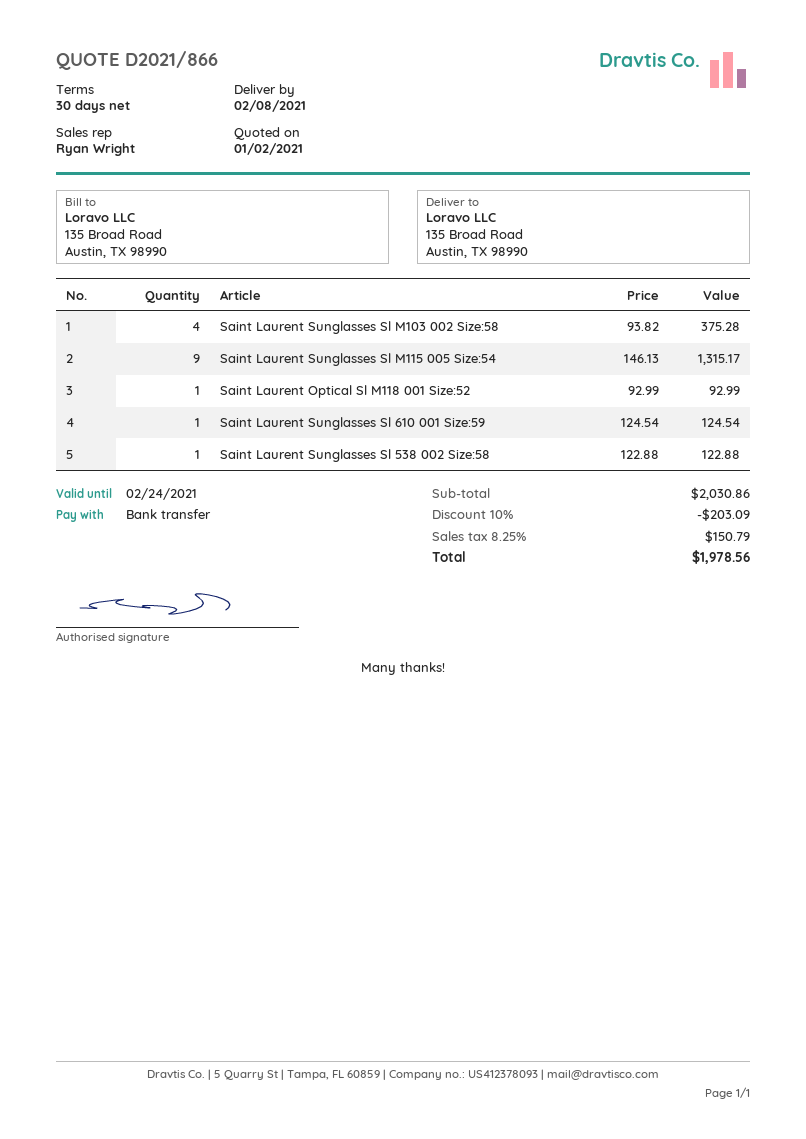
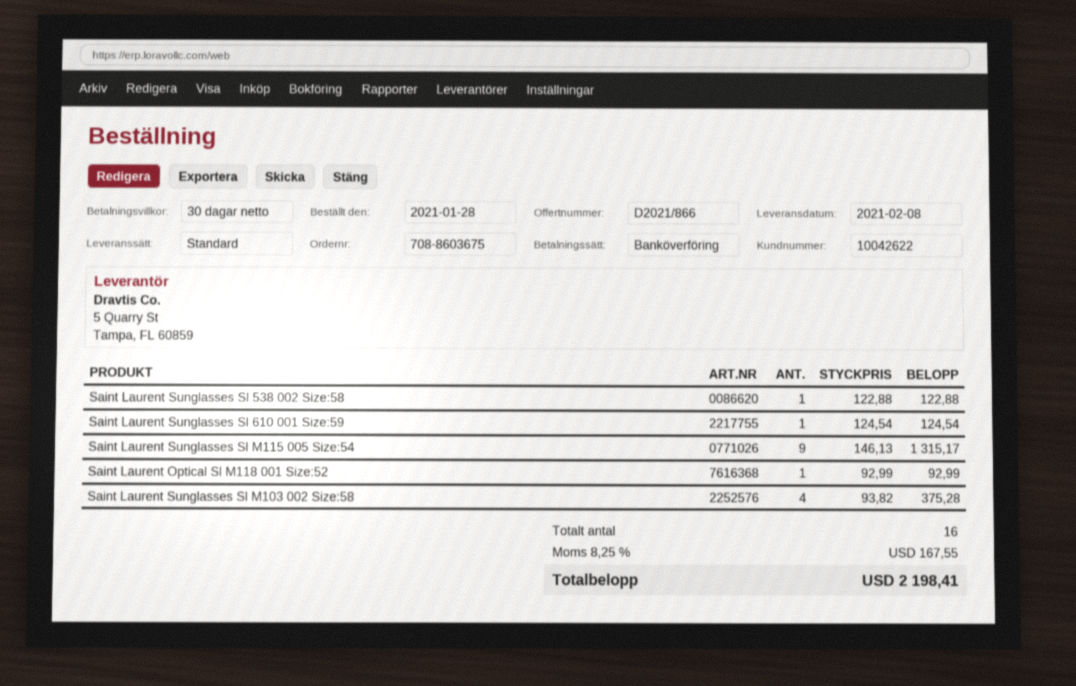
discount: 10% = 203.09 -> none
tax: 8.25% = 150.79 -> 8.25% = 167.55
total: 1978.56 -> 2198.41

